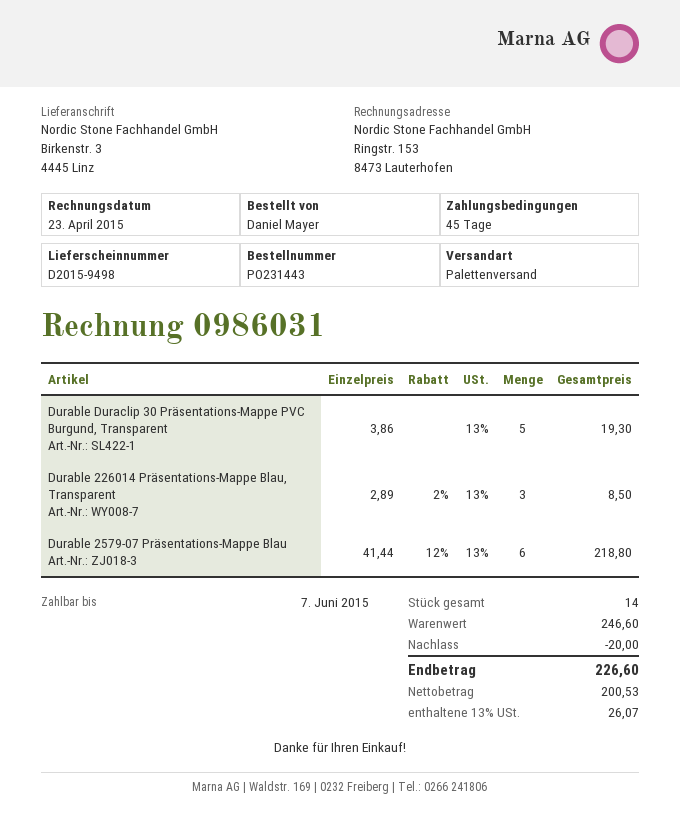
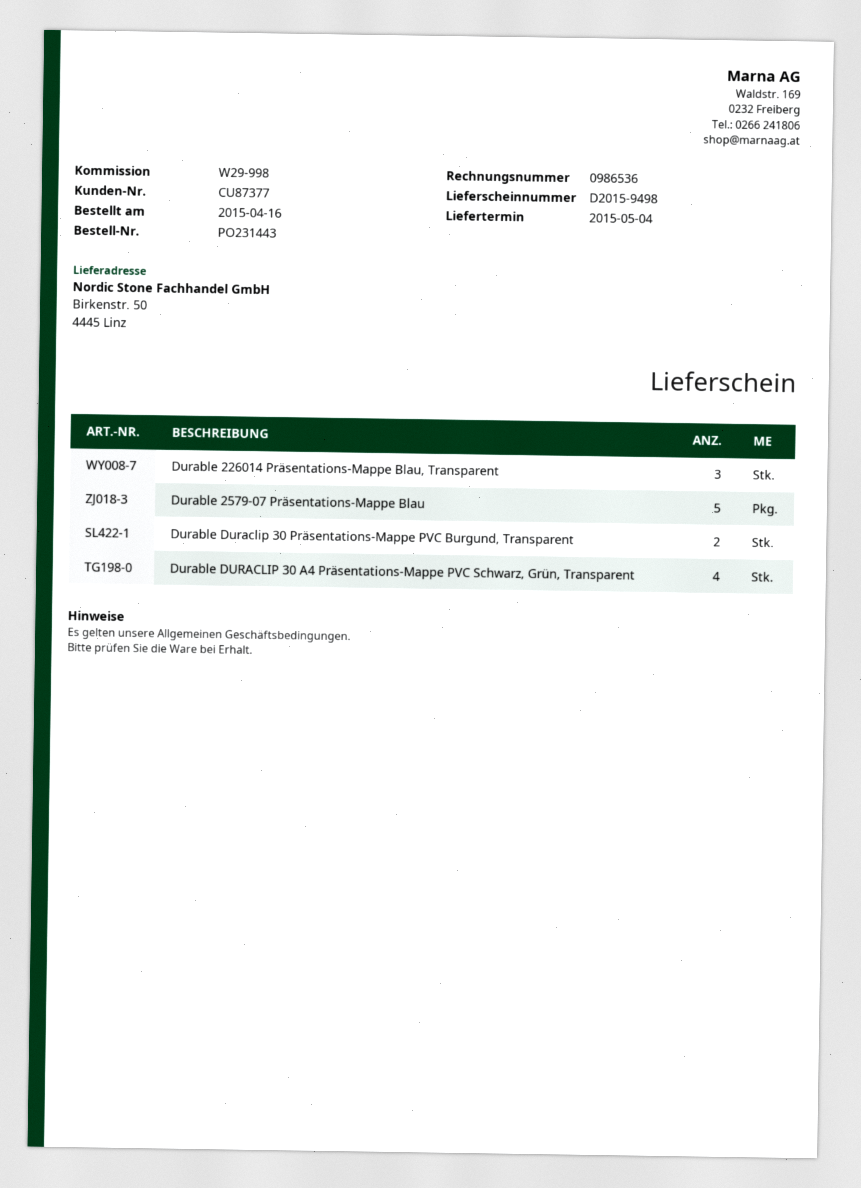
invoice number: 0986031 -> 0986536
ship to: Birkenstr. 3, 4445 Linz -> Birkenstr. 50, 4445 Linz
Durable Duraclip 30 Präsentations-Mappe PVC Burgund, Transparent: 5 -> 2
Durable 2579-07 Präsentations-Mappe Blau: 6 -> 5
Durable DURACLIP 30 A4 Präsentations-Mappe PVC Schwarz, Grün, Transparent: none -> 4

